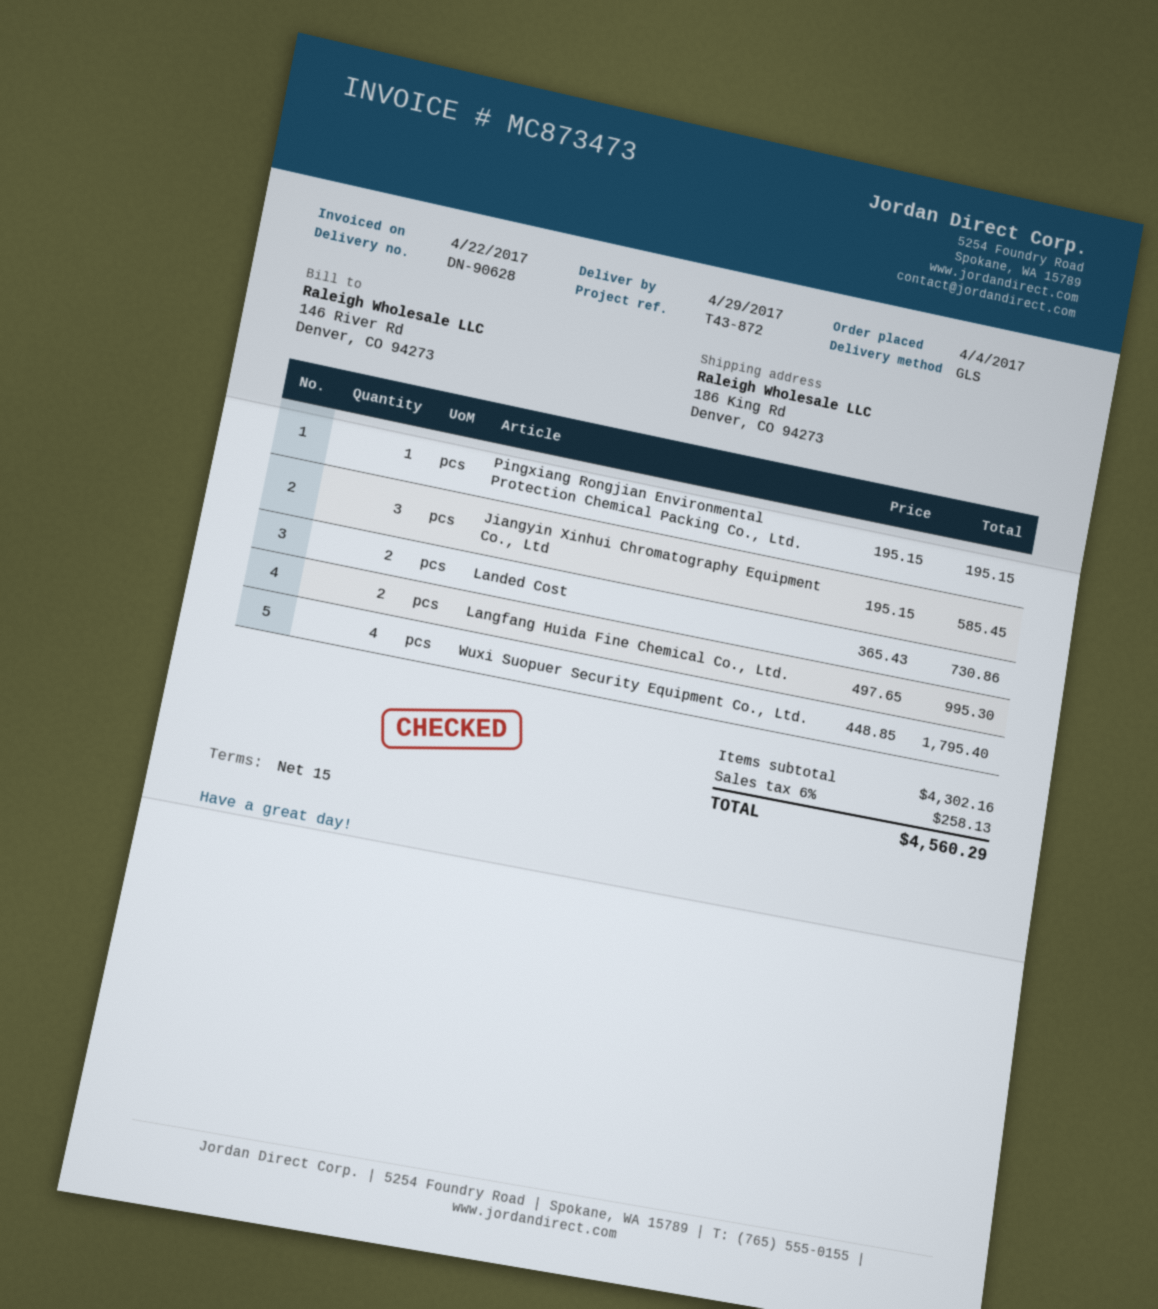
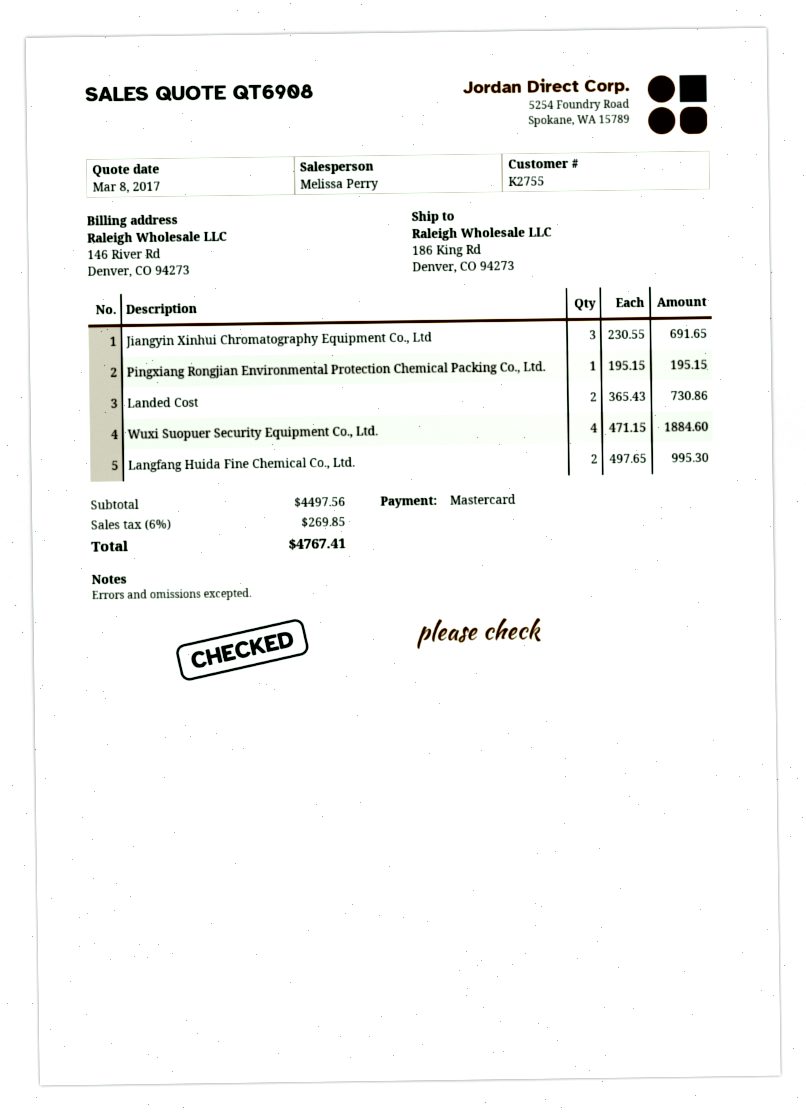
Jiangyin Xinhui Chromatography Equipment Co., Ltd: 3 x 195.15 = 585.45 -> 3 x 230.55 = 691.65
Wuxi Suopuer Security Equipment Co., Ltd.: 4 x 448.85 = 1795.40 -> 4 x 471.15 = 1884.60
subtotal: 4302.16 -> 4497.56
tax: 6% = 258.13 -> 6% = 269.85
total: 4560.29 -> 4767.41

